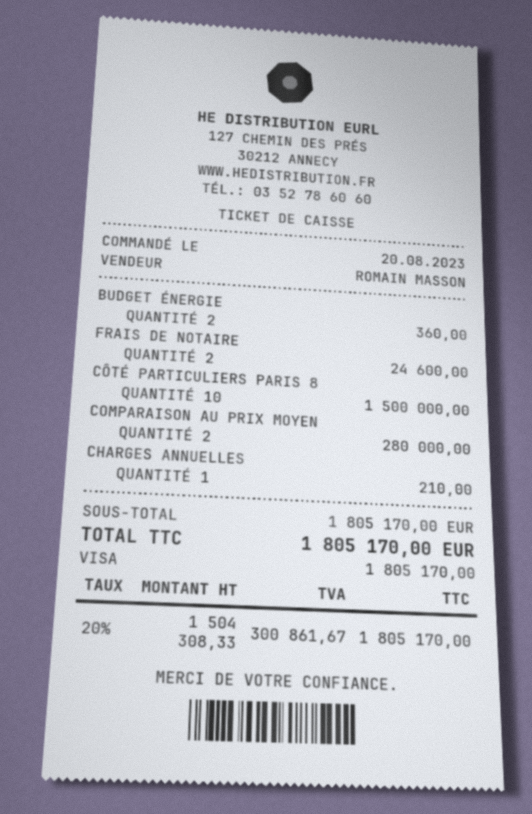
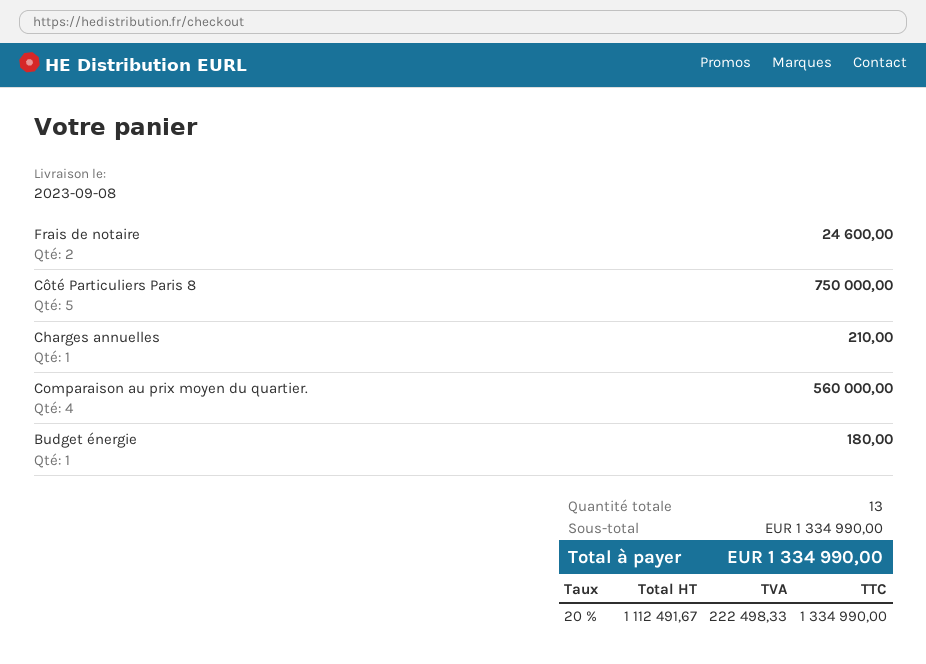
BUDGET ÉNERGIE: 2 for 360.00 -> 1 for 180.00
CÔTÉ PARTICULIERS PARIS 8: 10 for 1500000.00 -> 5 for 750000.00
COMPARAISON AU PRIX MOYEN: 2 for 280000.00 -> 4 for 560000.00
subtotal: 1805170.00 -> 1334990.00
net: 1504308.33 -> 1112491.67
tax: 20% = 300861.67 -> 20% = 222498.33
total: 1805170.00 -> 1334990.00

